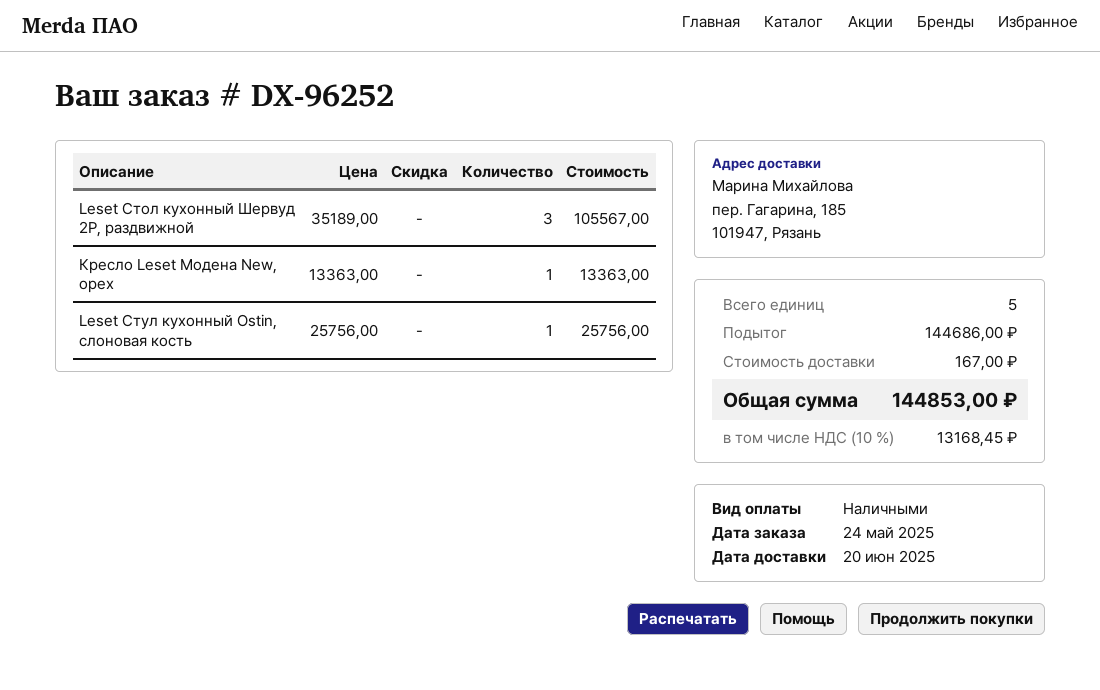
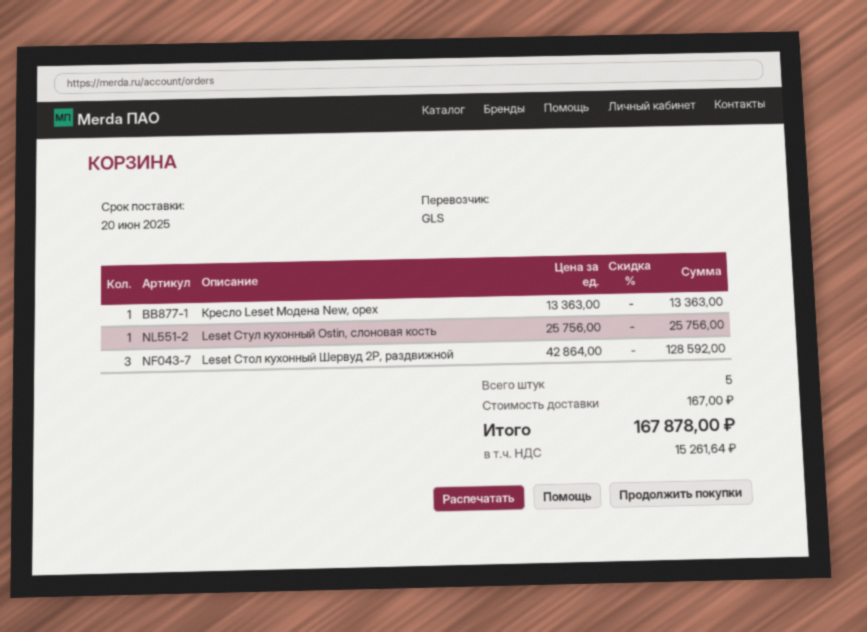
Leset Стол кухонный Шервуд 2Р, раздвижной: 3 x 35189.00 = 105567.00 -> 3 x 42864.00 = 128592.00
tax: 13168.45 -> 15261.64
total: 144853.00 -> 167878.00

